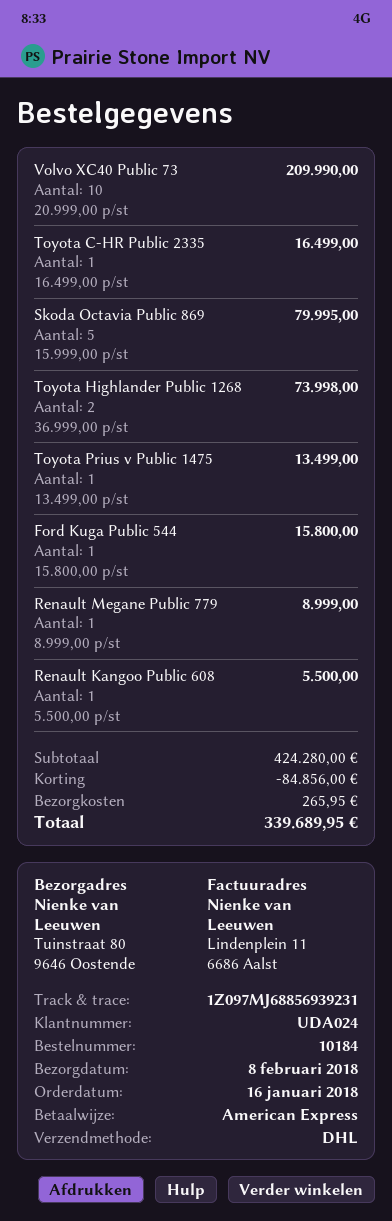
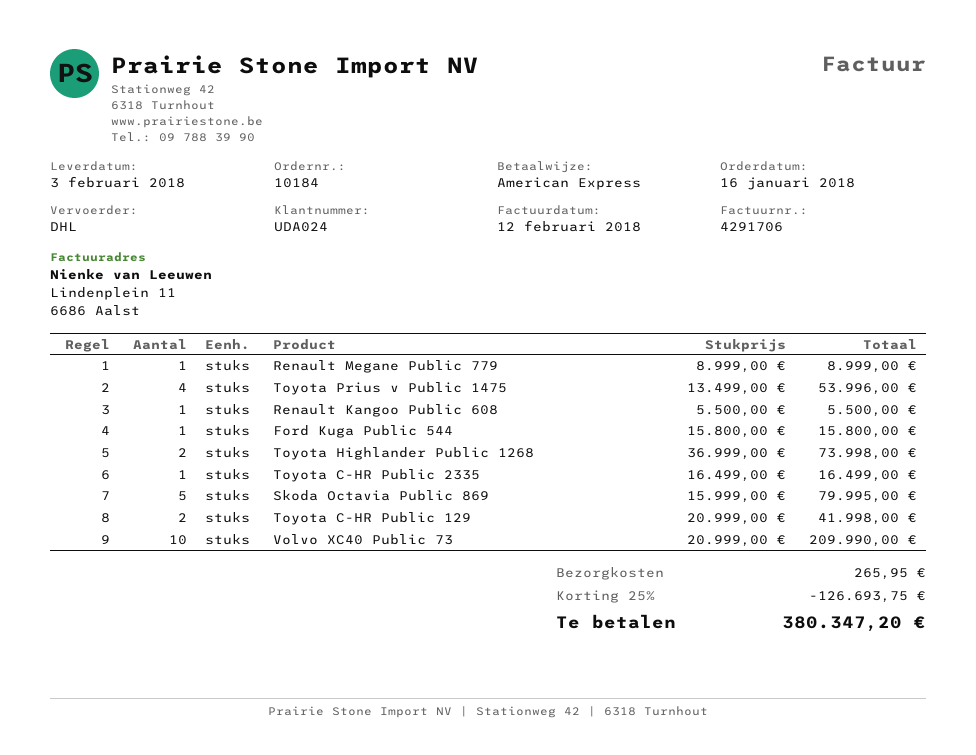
delivery date: 2018-02-08 -> 2018-02-03
Toyota Prius v Public 1475: 1 x 13499.00 = 13499.00 -> 4 x 13499.00 = 53996.00
Toyota C-HR Public 129: none -> 2 x 20999.00 = 41998.00
discount: 84856.00 -> 126693.75
total: 339689.95 -> 380347.20

